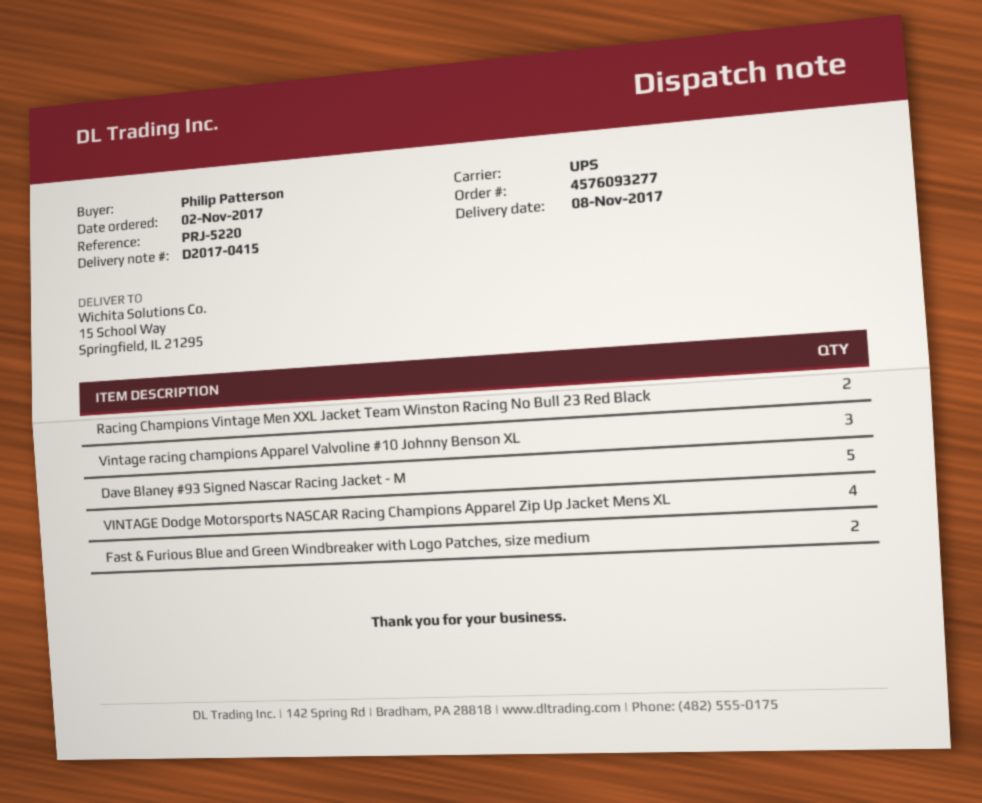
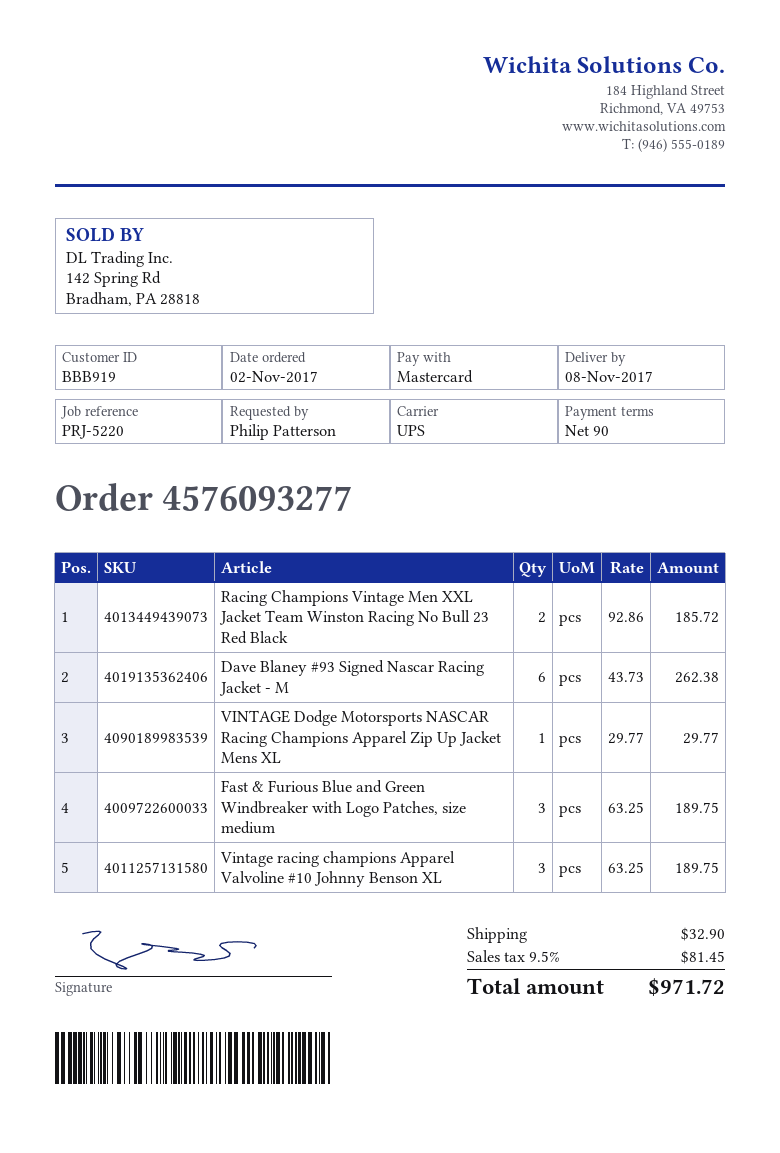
Dave Blaney #93 Signed Nascar Racing Jacket - M: 5 -> 6
VINTAGE Dodge Motorsports NASCAR Racing Champions Apparel Zip Up Jacket Mens XL: 4 -> 1
Fast & Furious Blue and Green Windbreaker with Logo Patches, size medium: 2 -> 3

